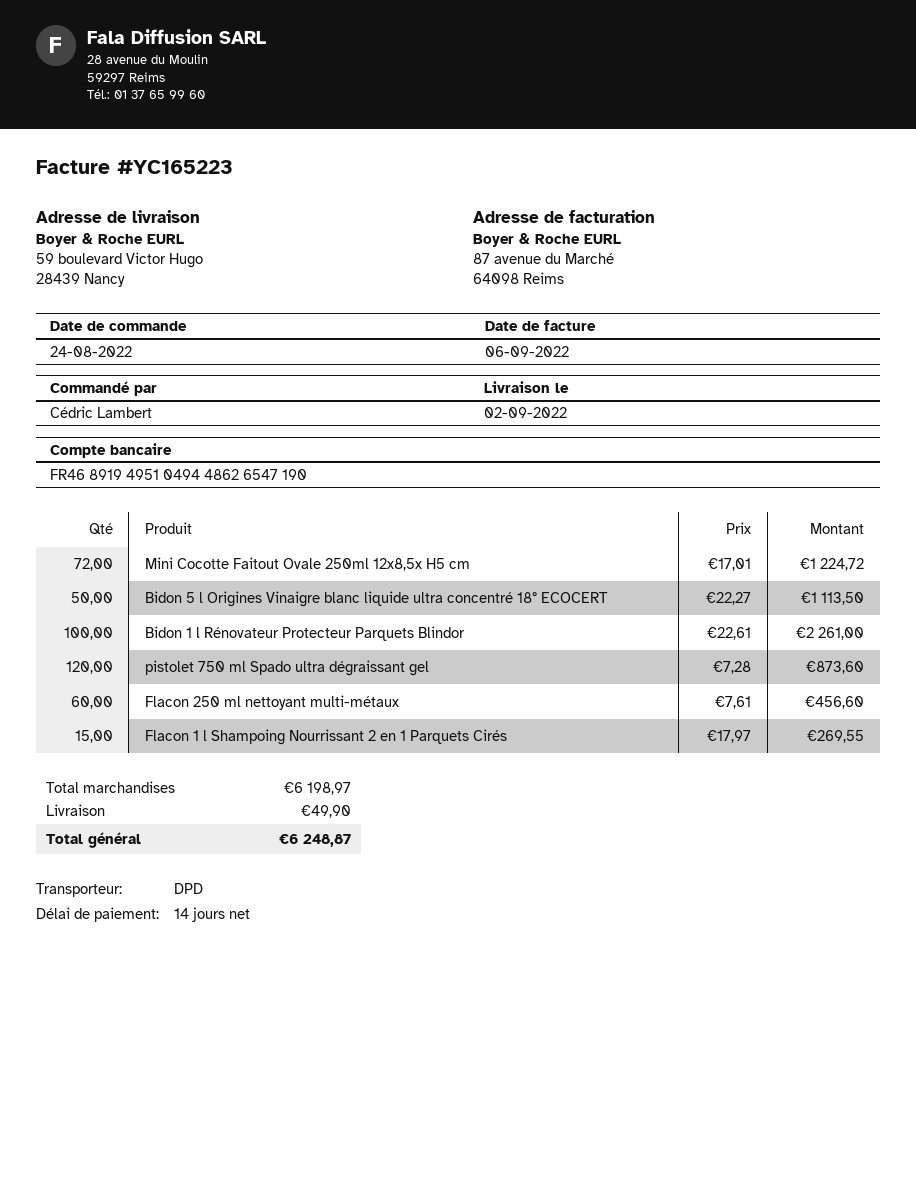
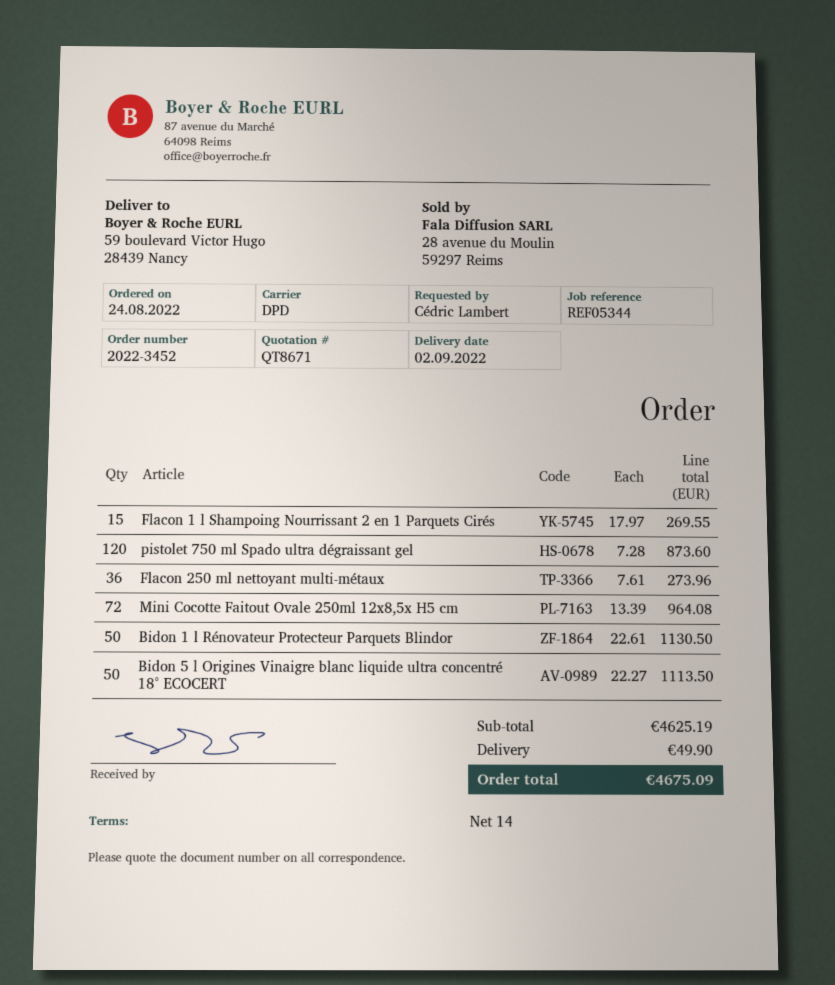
Mini Cocotte Faitout Ovale 250ml 12x8,5x H5 cm: 72 x 17.01 = 1224.72 -> 72 x 13.39 = 964.08
Bidon 1 l Rénovateur Protecteur Parquets Blindor: 100 x 22.61 = 2261.00 -> 50 x 22.61 = 1130.50
Flacon 250 ml nettoyant multi-métaux: 60 x 7.61 = 456.60 -> 36 x 7.61 = 273.96
subtotal: 6198.97 -> 4625.19
total: 6248.87 -> 4675.09

